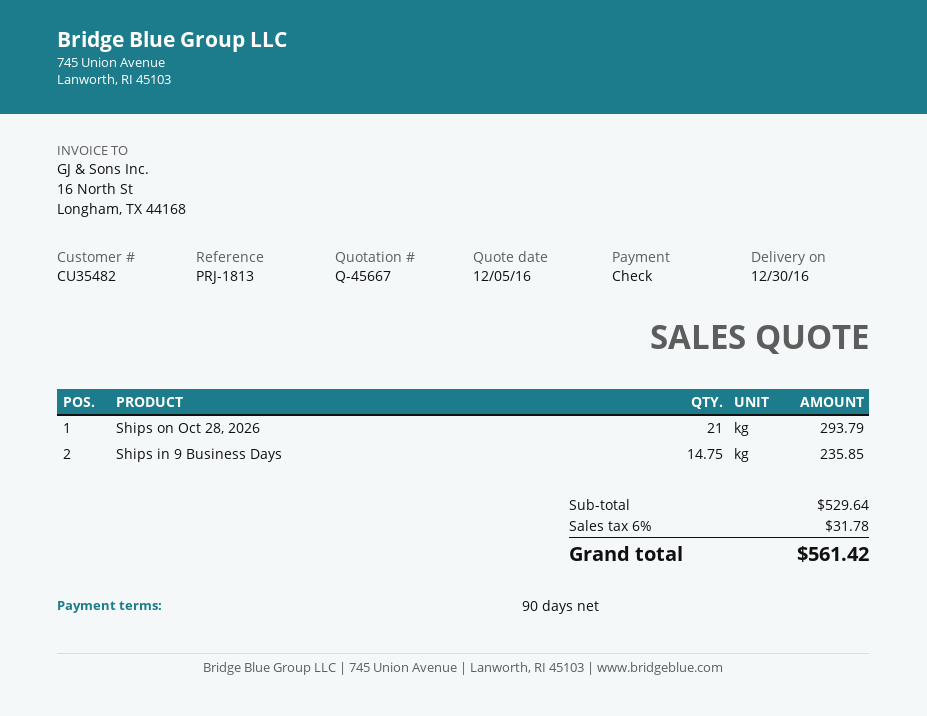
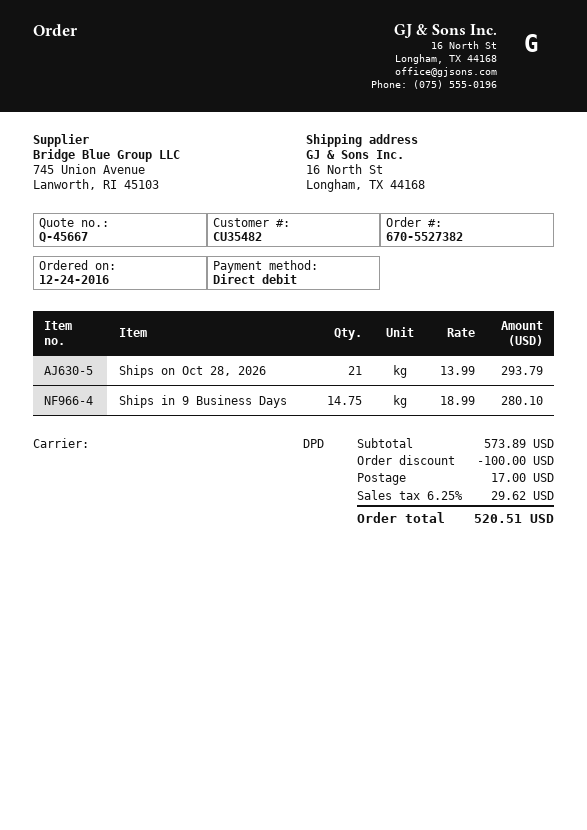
payment method: cheque -> direct debit
Ships in 9 Business Days: 14.75 for 235.85 -> 14.75 for 280.10
subtotal: 529.64 -> 573.89
discount: none -> 100.00
shipping: none -> 17.00
tax: 6% = 31.78 -> 6.25% = 29.62
total: 561.42 -> 520.51

